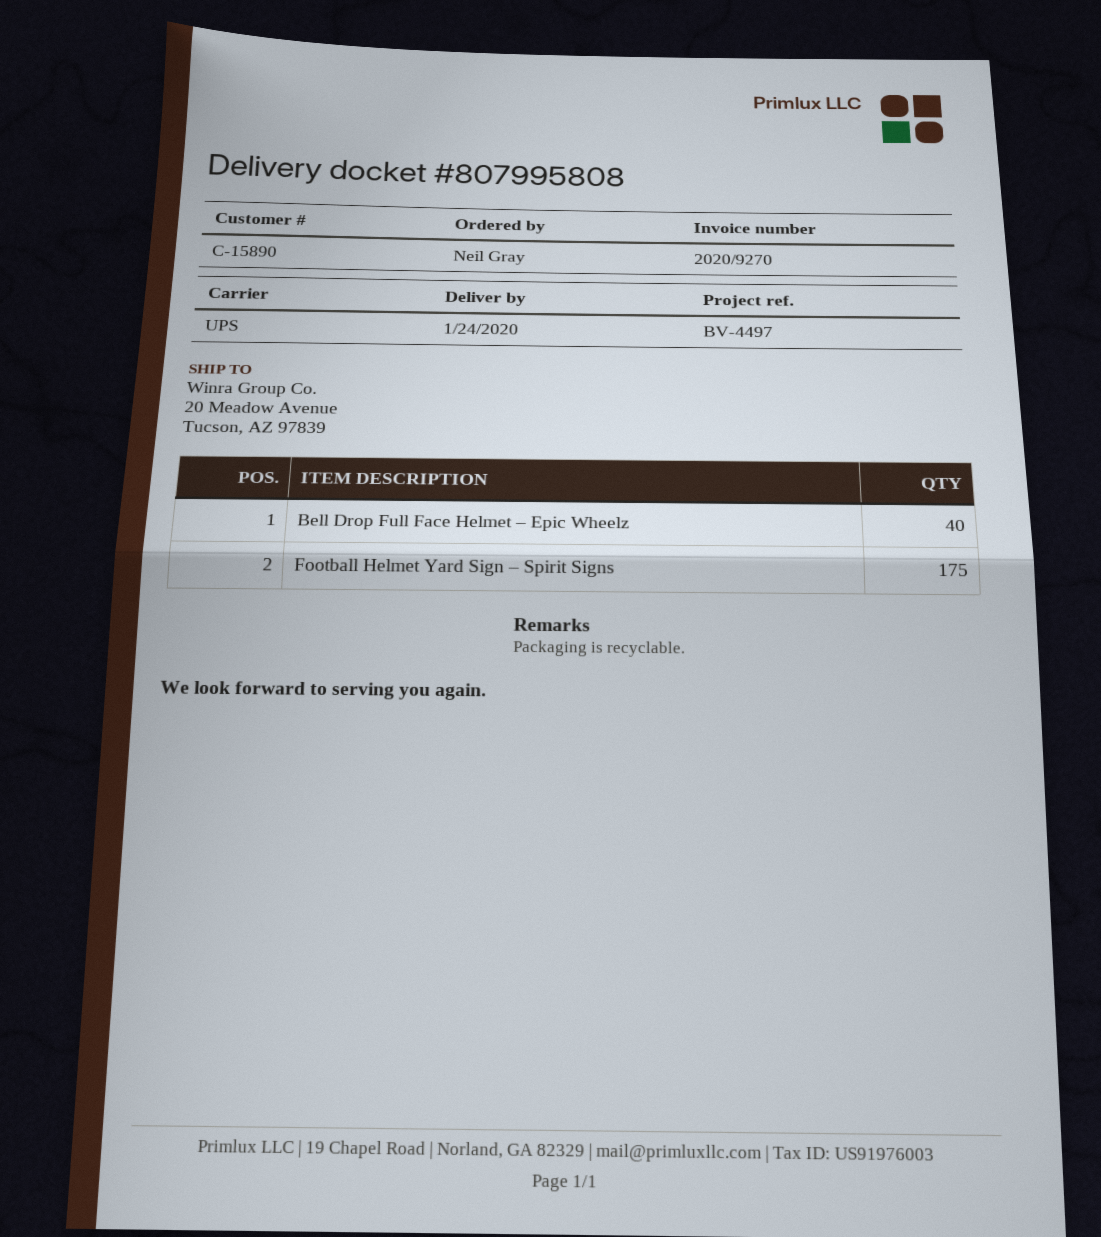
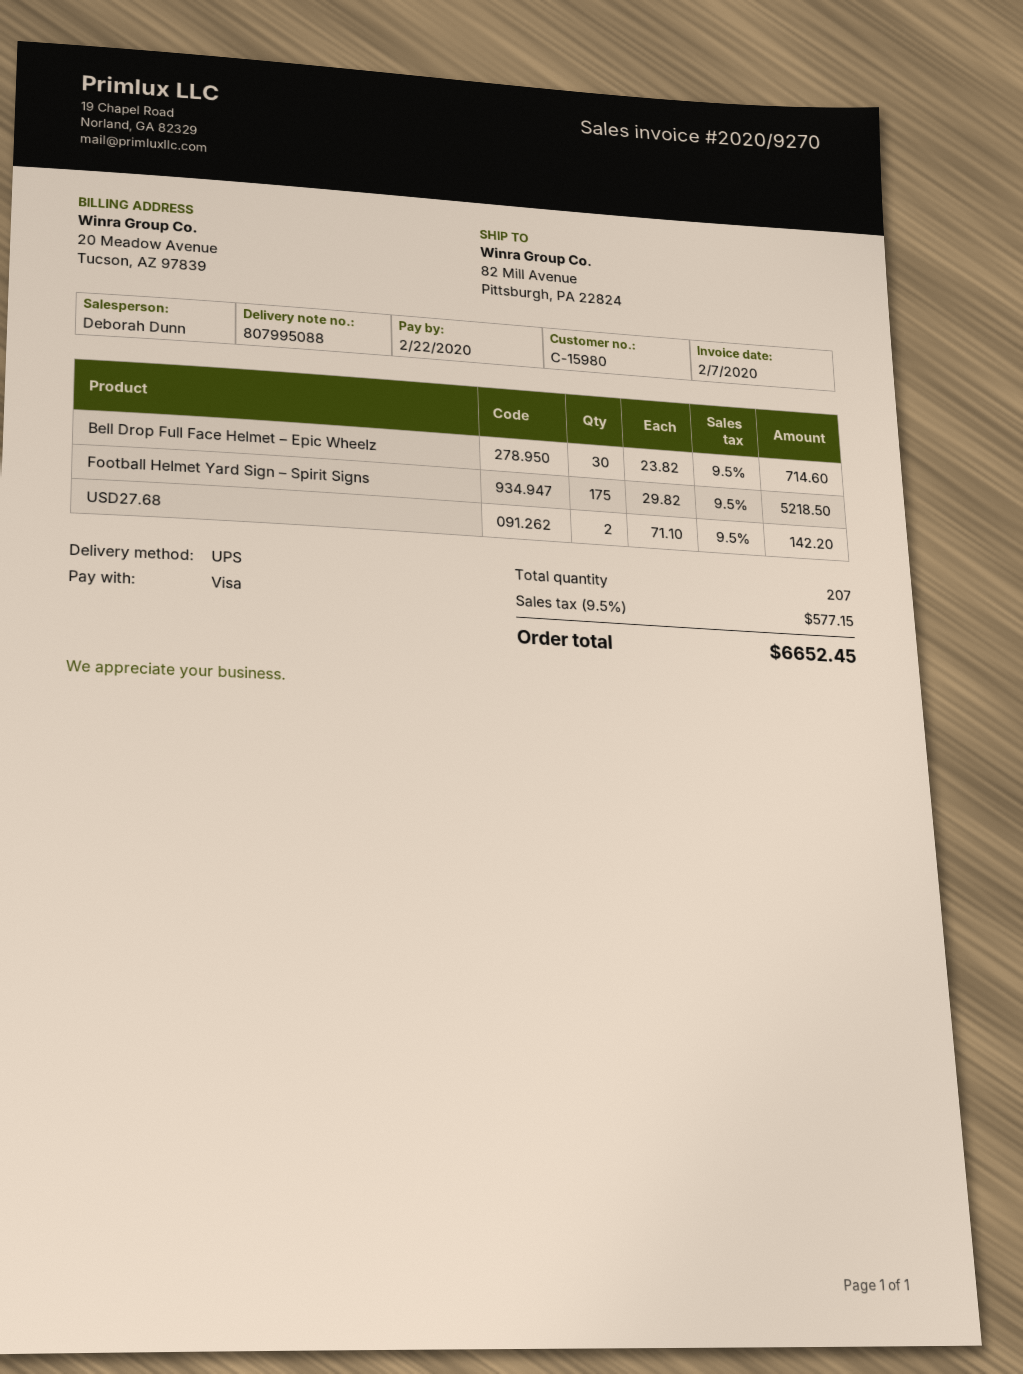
delivery note number: 807995808 -> 807995088
customer number: C-15890 -> C-15980
ship to: 20 Meadow Avenue, Tucson, AZ 97839 -> 82 Mill Avenue, Pittsburgh, PA 22824
Bell Drop Full Face Helmet – Epic Wheelz: 40 -> 30
USD27.68: none -> 2

